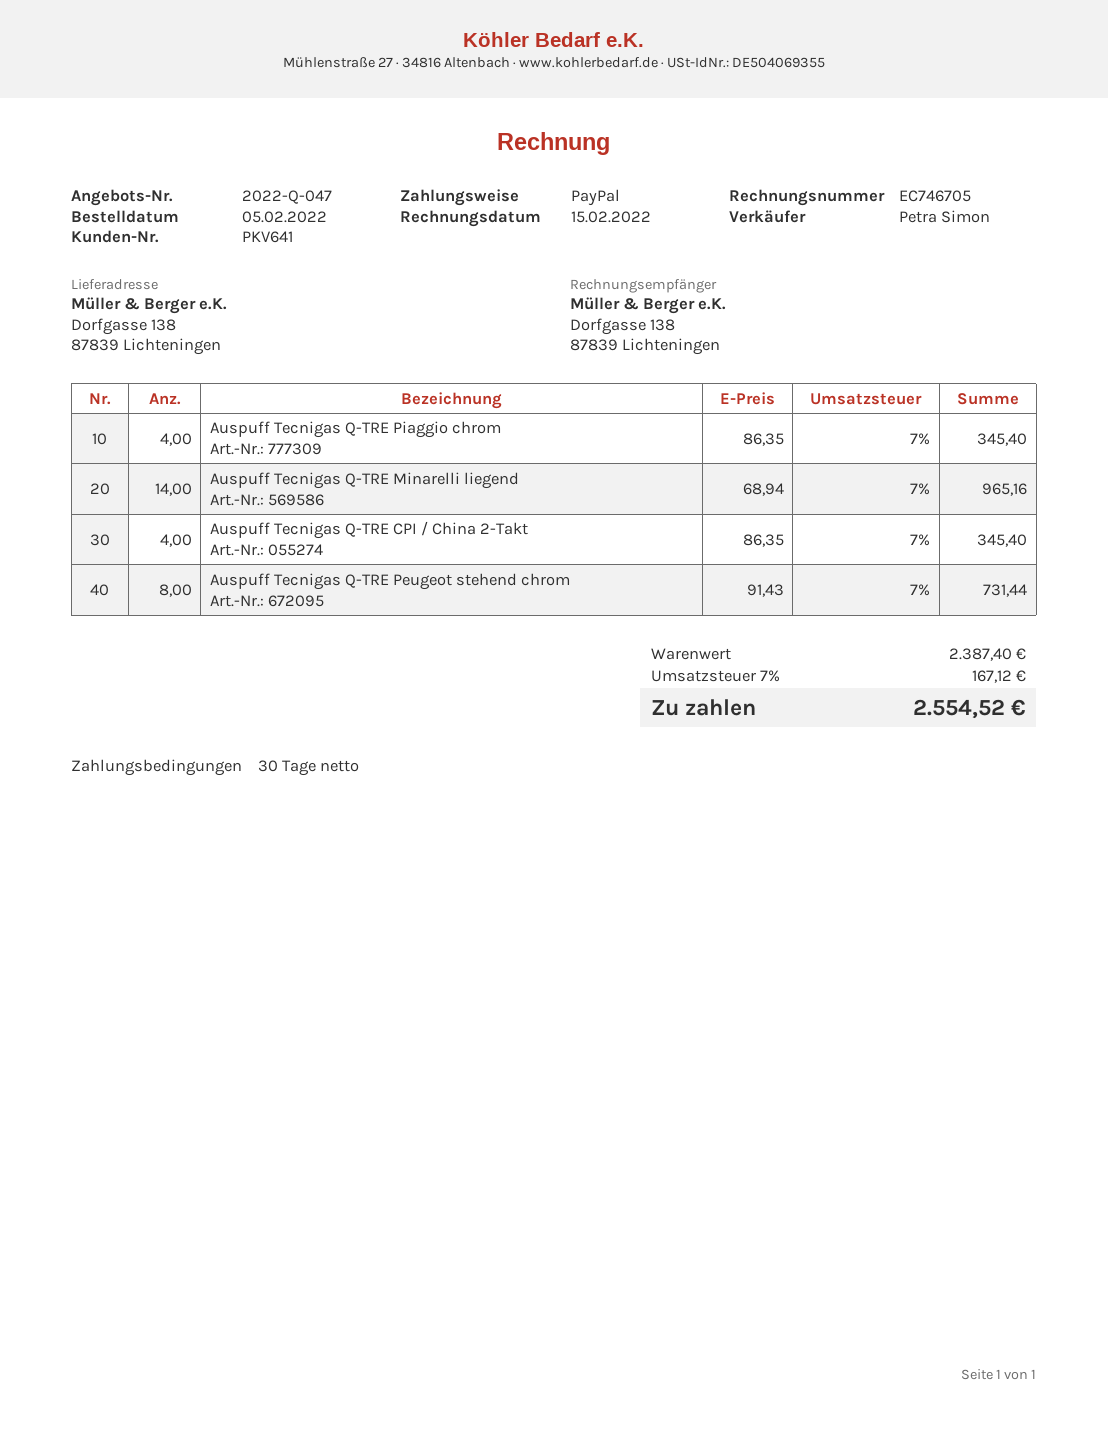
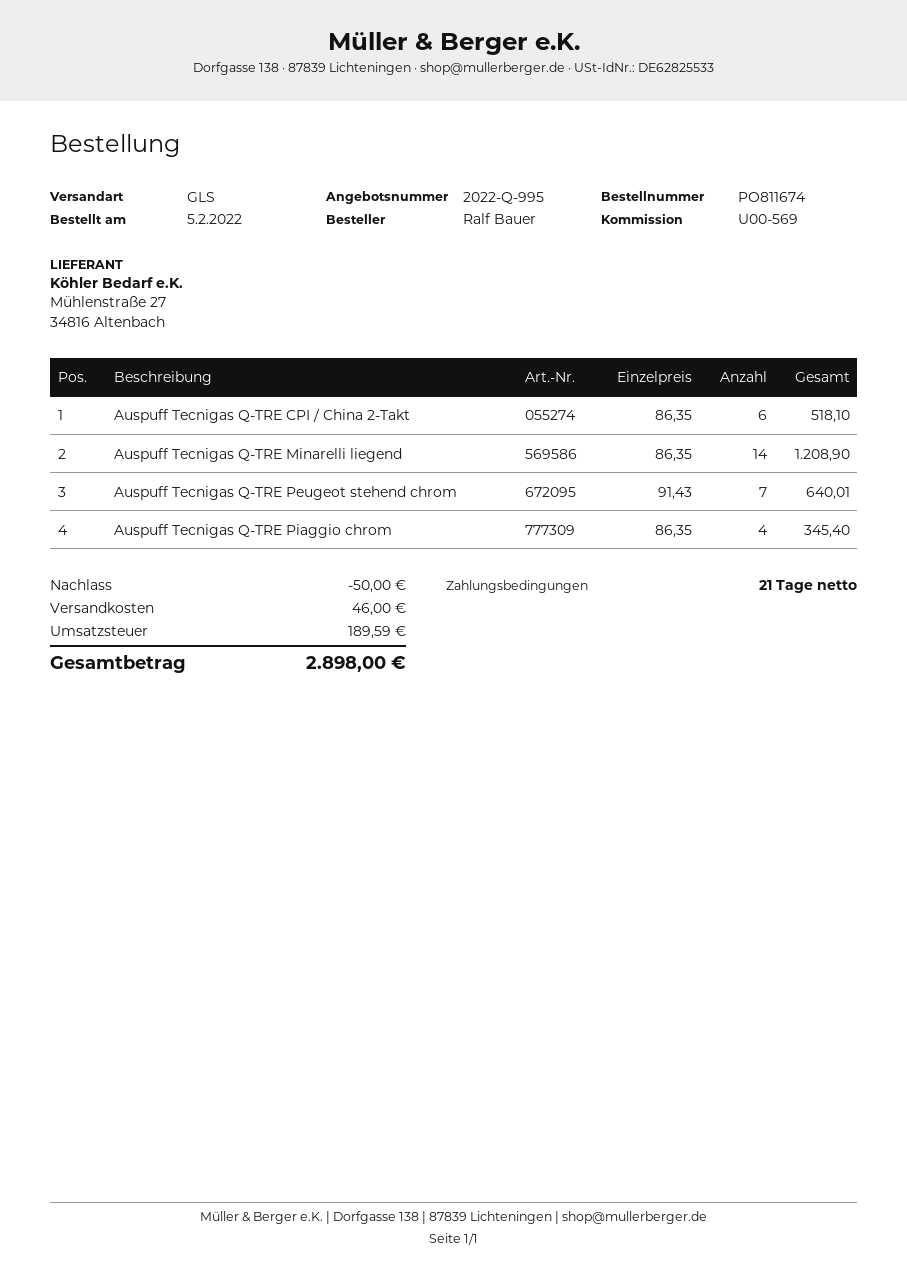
quote number: 2022-Q-047 -> 2022-Q-995
payment terms: 30 days -> 21 days
Auspuff Tecnigas Q-TRE Minarelli liegend: 14 x 68.94 = 965.16 -> 14 x 86.35 = 1208.90
Auspuff Tecnigas Q-TRE CPI / China 2-Takt: 4 x 86.35 = 345.40 -> 6 x 86.35 = 518.10
Auspuff Tecnigas Q-TRE Peugeot stehend chrom: 8 x 91.43 = 731.44 -> 7 x 91.43 = 640.01
discount: none -> 50.00
shipping: none -> 46.00
tax: 167.12 -> 189.59
total: 2554.52 -> 2898.00

